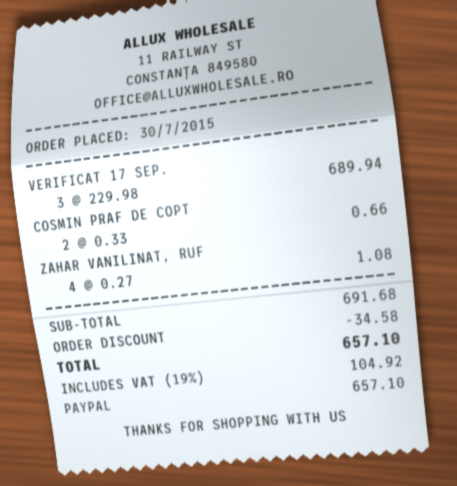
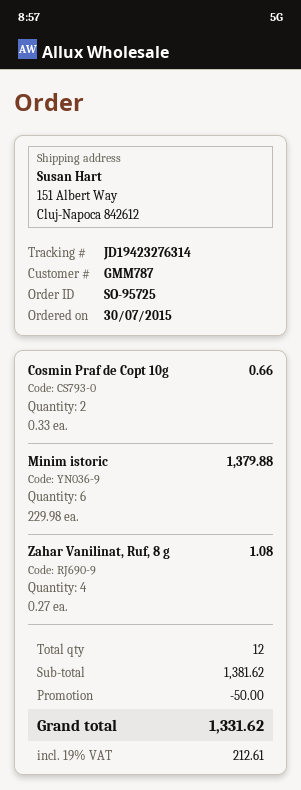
VERIFICAT 17 SEP.: 3 x 229.98 = 689.94 -> none
Minim istoric: none -> 6 x 229.98 = 1379.88
subtotal: 691.68 -> 1381.62
discount: 34.58 -> 50.00
tax: 19% = 104.92 -> 19% = 212.61
total: 657.10 -> 1331.62

